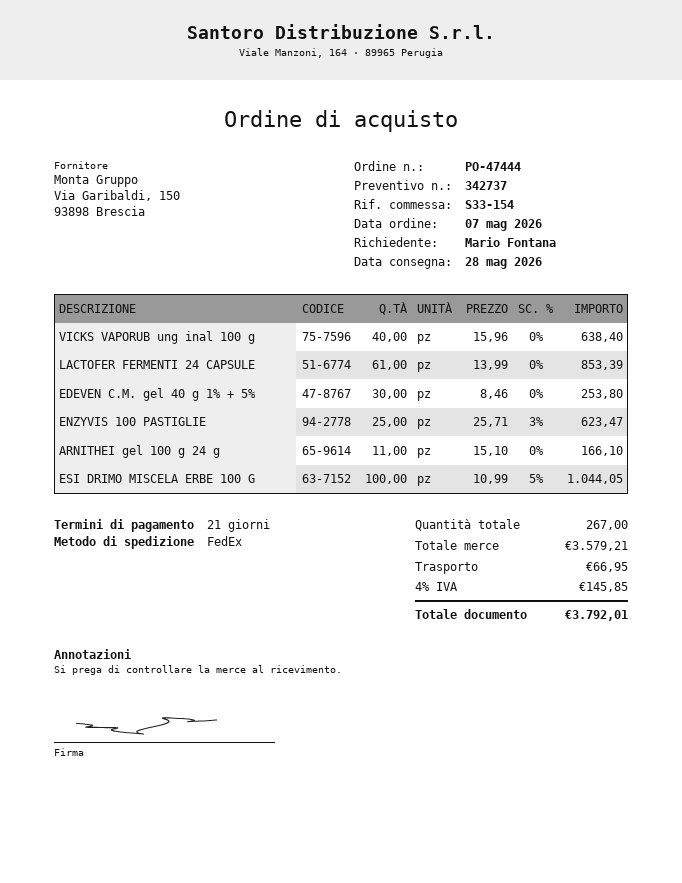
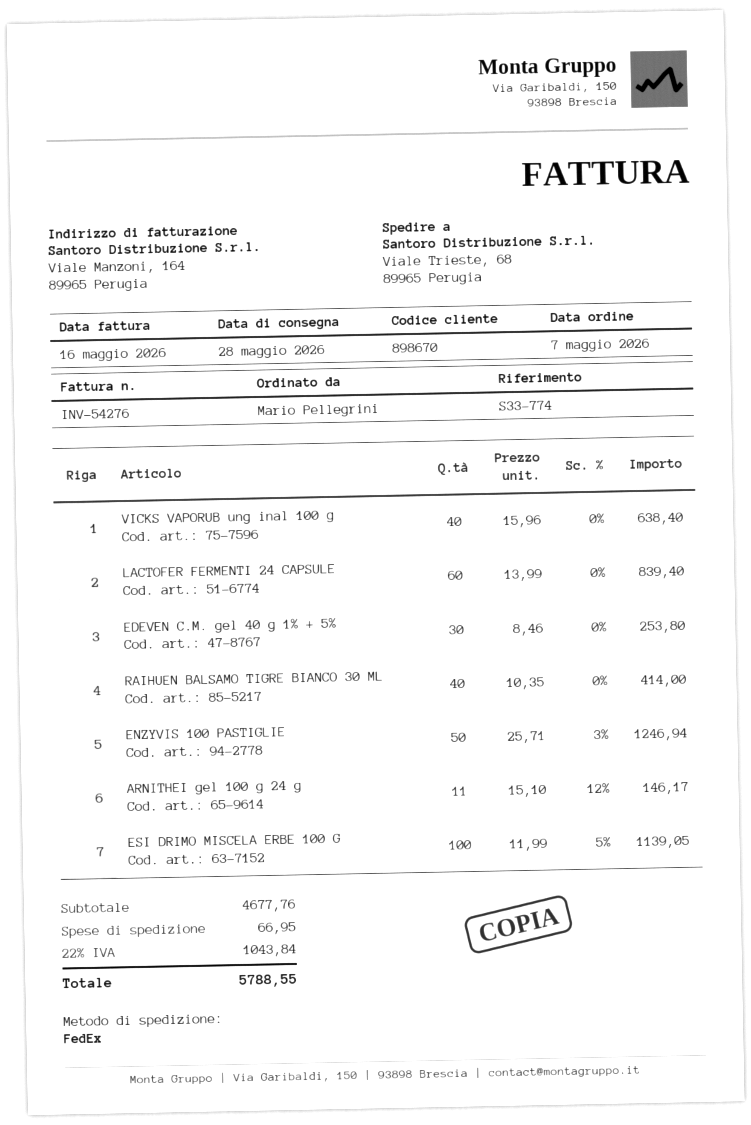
reference: S33-154 -> S33-774
ordered by: Mario Fontana -> Mario Pellegrini
LACTOFER FERMENTI 24 CAPSULE: 61 x 13.99 = 853.39 -> 60 x 13.99 = 839.40
ENZYVIS 100 PASTIGLIE: 25 x 25.71 - 3% = 623.47 -> 50 x 25.71 - 3% = 1246.94
ARNITHEI gel 100 g 24 g: 11 x 15.10 = 166.10 -> 11 x 15.10 - 12% = 146.17
ESI DRIMO MISCELA ERBE 100 G: 100 x 10.99 - 5% = 1044.05 -> 100 x 11.99 - 5% = 1139.05
RAIHUEN BALSAMO TIGRE BIANCO 30 ML: none -> 40 x 10.35 = 414.00
subtotal: 3579.21 -> 4677.76
tax: 4% = 145.85 -> 22% = 1043.84
total: 3792.01 -> 5788.55

